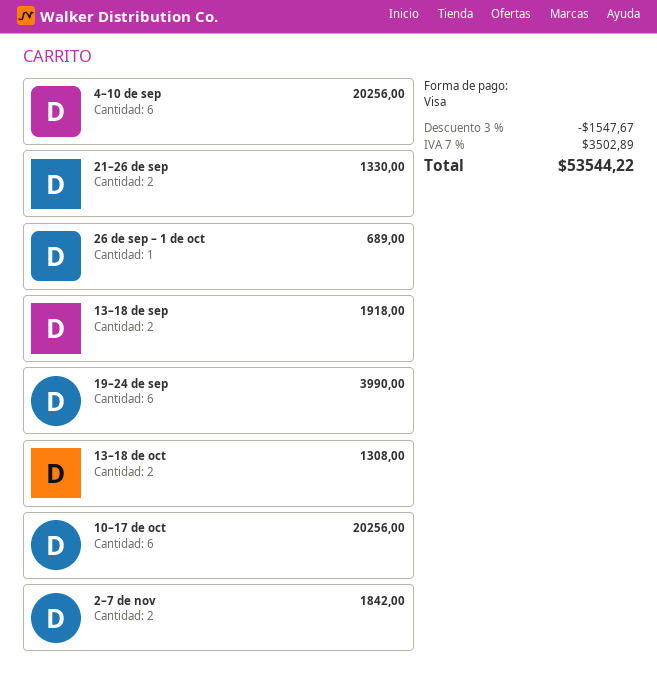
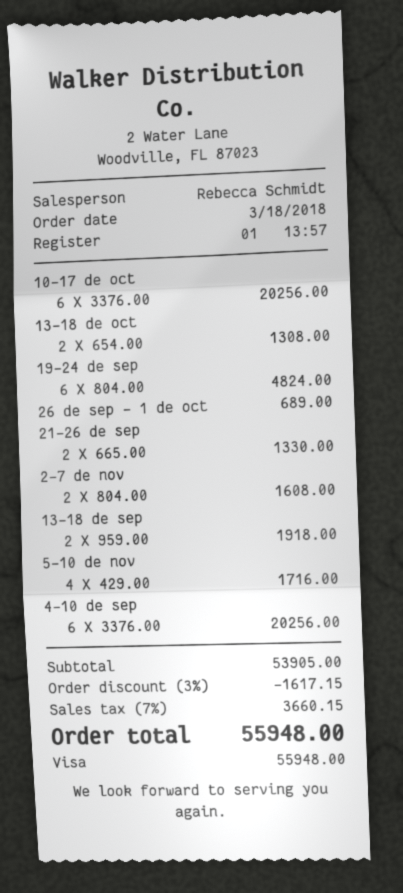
19–24 de sep: 6 for 3990.00 -> 6 for 4824.00
2–7 de nov: 2 for 1842.00 -> 2 for 1608.00
5–10 de nov: none -> 4 for 1716.00
discount: 3% = 1547.67 -> 3% = 1617.15
tax: 7% = 3502.89 -> 7% = 3660.15
total: 53544.22 -> 55948.00

